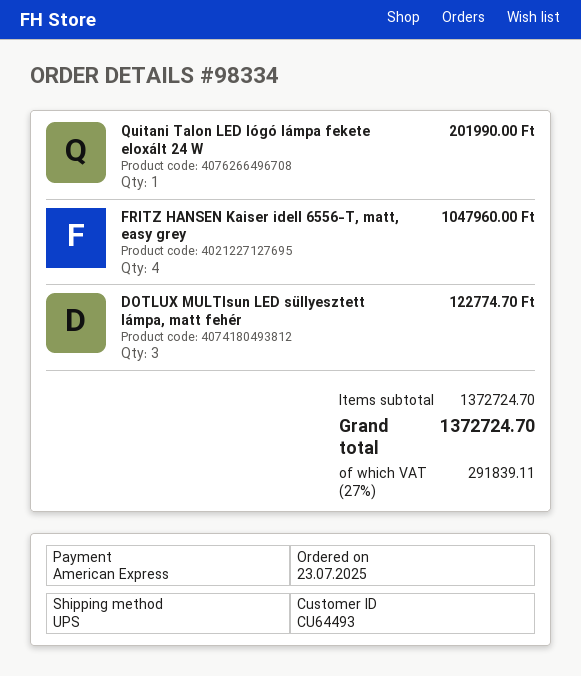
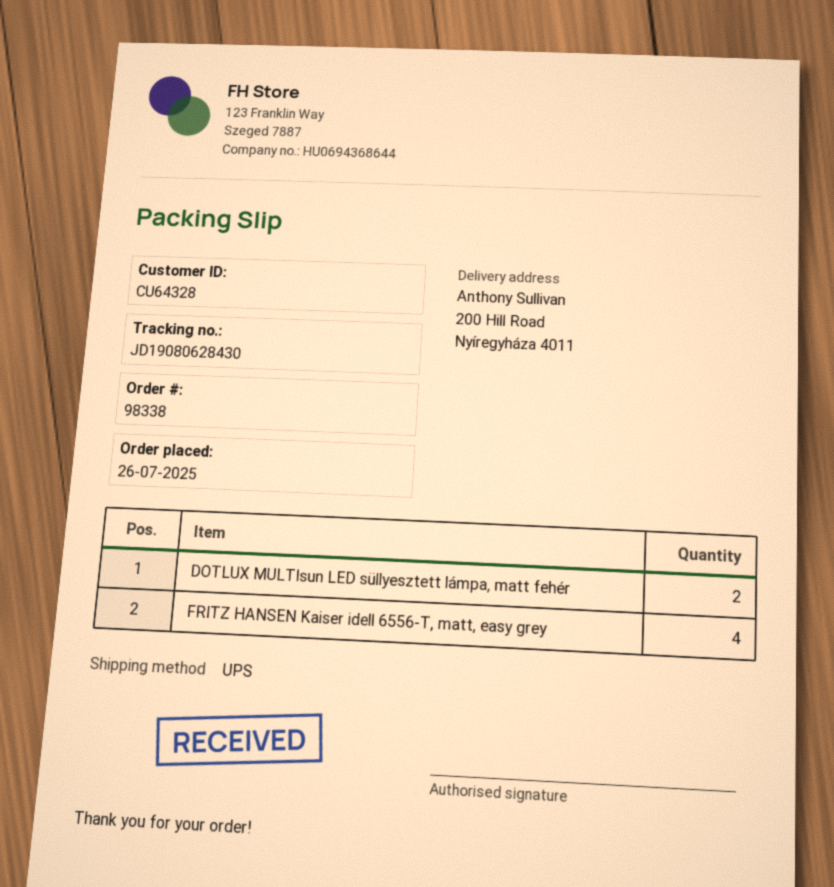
order number: 98334 -> 98338
order date: 2025-07-23 -> 2025-07-26
customer number: CU64493 -> CU64328
Quitani Talon LED lógó lámpa fekete eloxált 24 W: 1 -> none
DOTLUX MULTIsun LED süllyesztett lámpa, matt fehér: 3 -> 2

